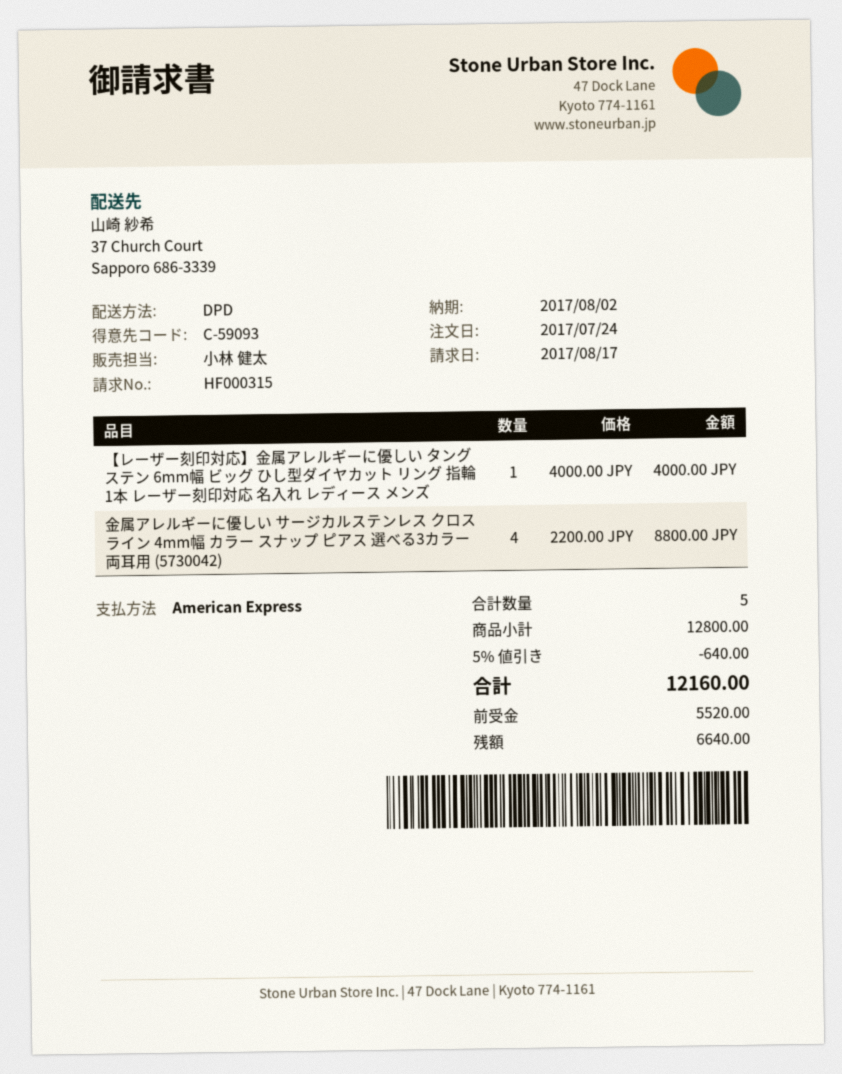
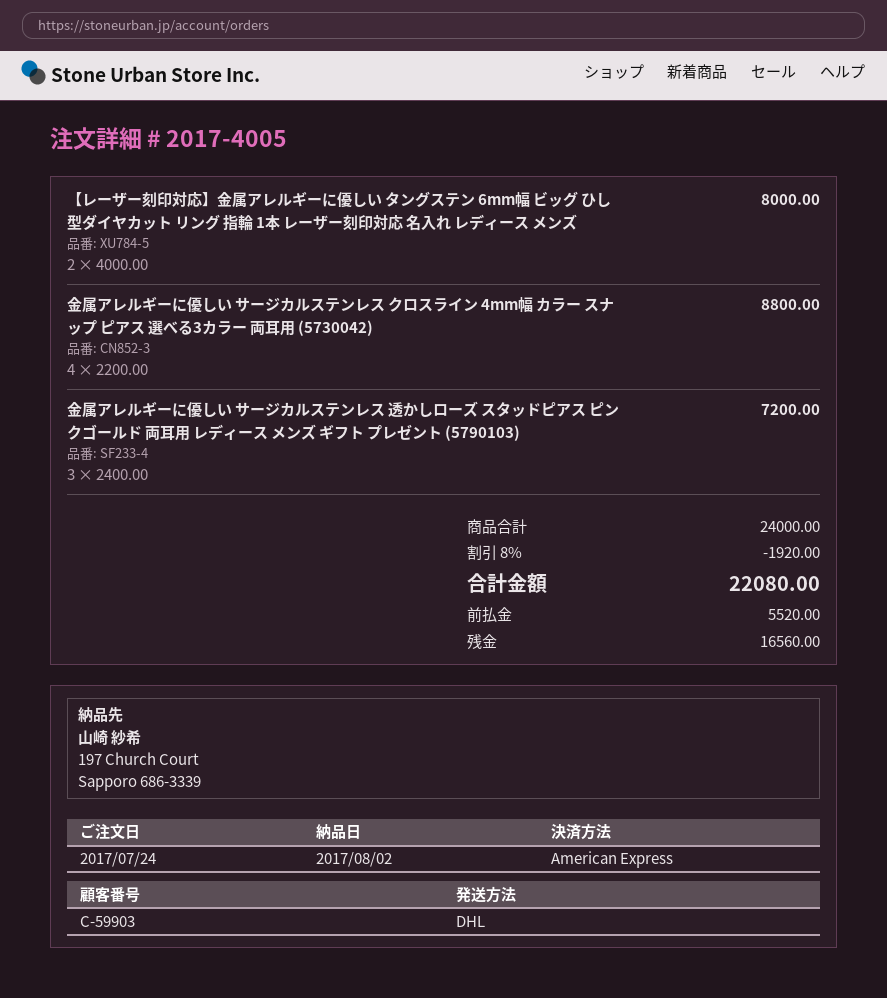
customer number: C-59093 -> C-59903
shipping method: DPD -> DHL
ship to: 37 Church Court, Sapporo 686-3339 -> 197 Church Court, Sapporo 686-3339
【レーザー刻印対応】金属アレルギーに優しい タングステン 6mm幅 ビッグ ひし型ダイヤカット リング 指輪 1本 レーザー刻印対応 名入れ レディース メンズ: 1 x 4000.00 = 4000.00 -> 2 x 4000.00 = 8000.00
金属アレルギーに優しい サージカルステンレス 透かしローズ スタッドピアス ピンクゴールド 両耳用 レディース メンズ ギフト プレゼント (5790103): none -> 3 x 2400.00 = 7200.00
subtotal: 12800.00 -> 24000.00
discount: 5% = 640.00 -> 8% = 1920.00
total: 12160.00 -> 22080.00
balance: 6640.00 -> 16560.00

